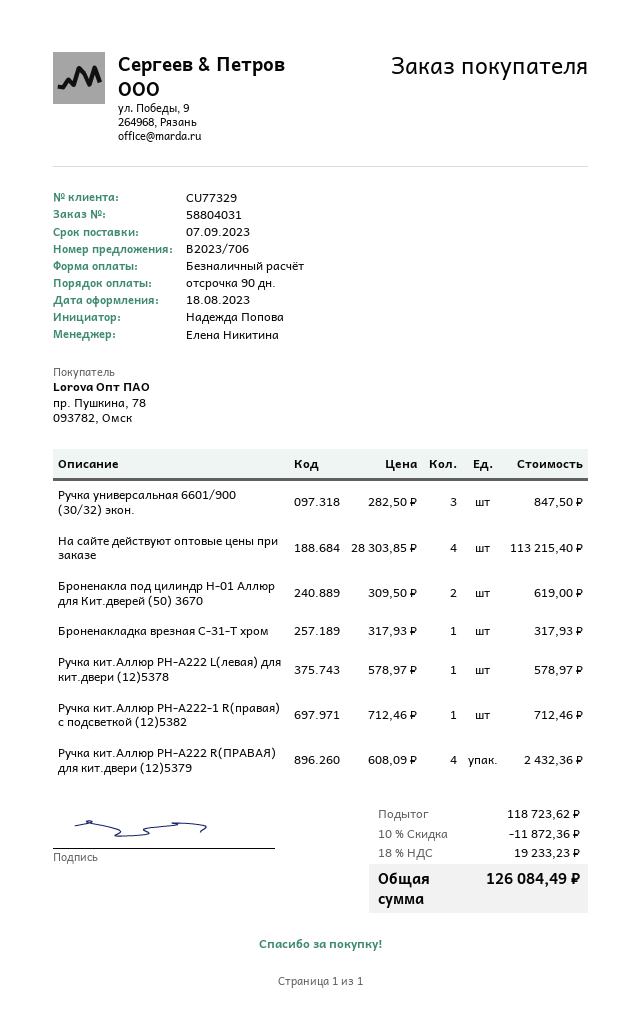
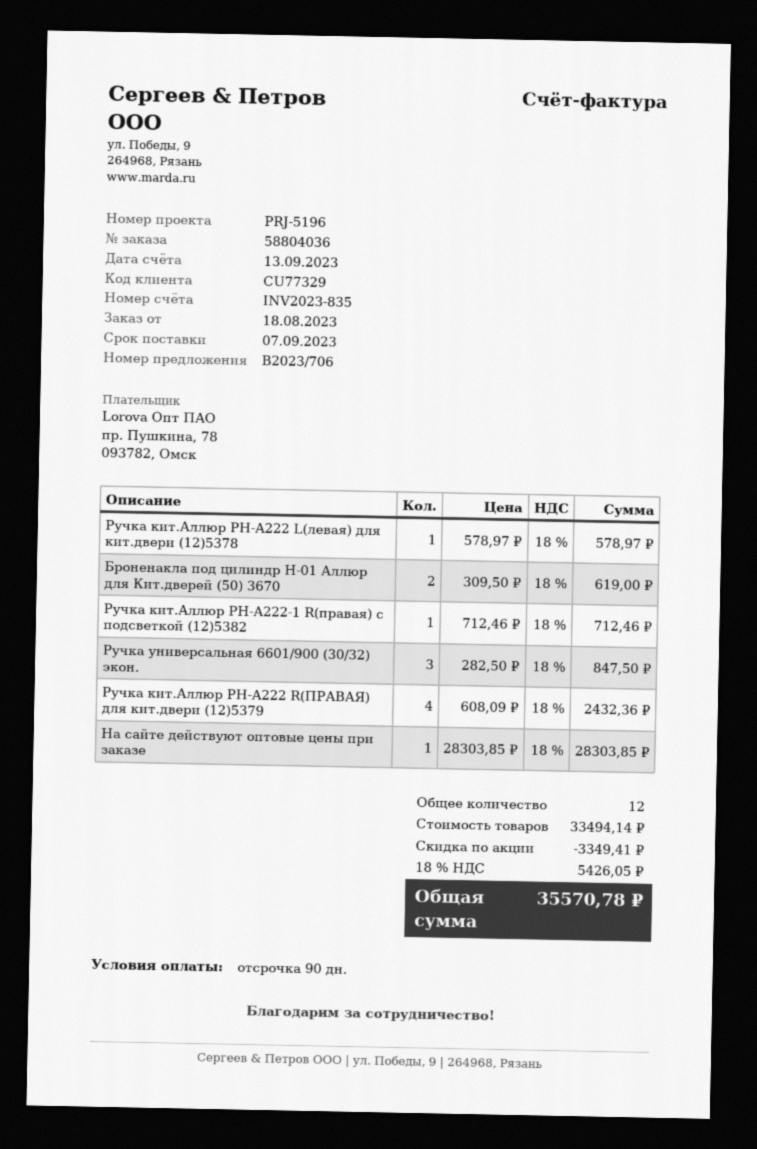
order number: 58804031 -> 58804036
На сайте действуют оптовые цены при заказе: 4 x 28303.85 = 113215.40 -> 1 x 28303.85 = 28303.85
Броненакладка врезная С-31-Т хром: 1 x 317.93 = 317.93 -> none
subtotal: 118723.62 -> 33494.14
discount: 11872.36 -> 3349.41
tax: 18% = 19233.23 -> 18% = 5426.05
total: 126084.49 -> 35570.78

